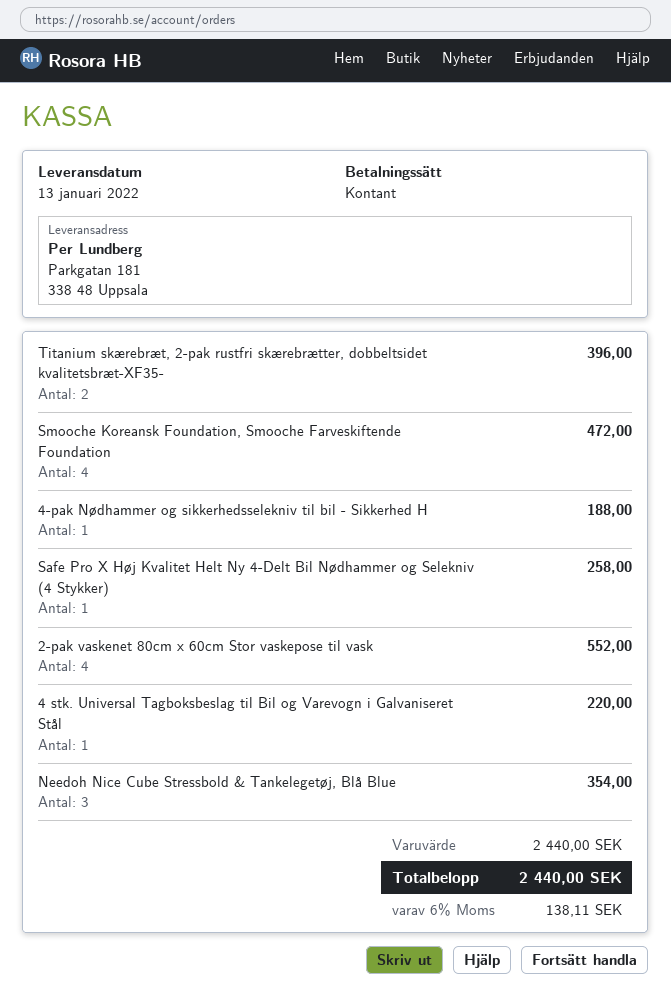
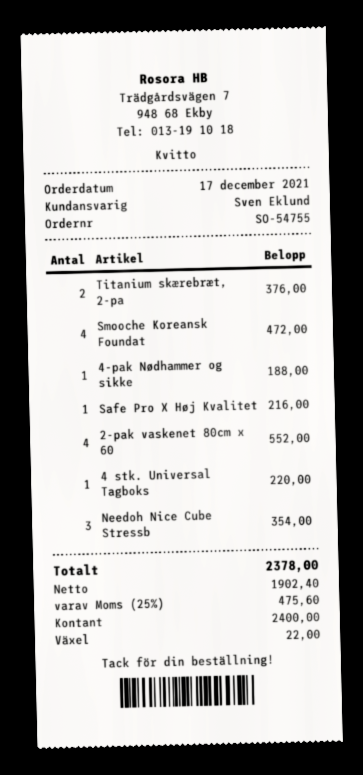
Titanium skærebræt, 2-pak rustfri skærebrætter, dobbeltsidet kvalitetsbræt-XF35-: 2 for 396.00 -> 2 for 376.00
Safe Pro X Høj Kvalitet Helt Ny 4-Delt Bil Nødhammer og Selekniv (4 Stykker): 1 for 258.00 -> 1 for 216.00
tax: 6% = 138.11 -> 25% = 475.60
total: 2440.00 -> 2378.00

